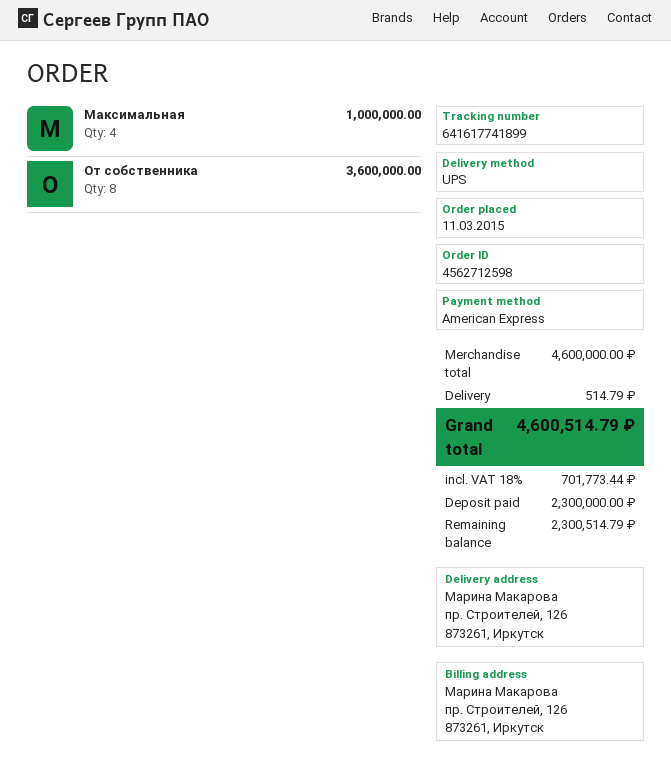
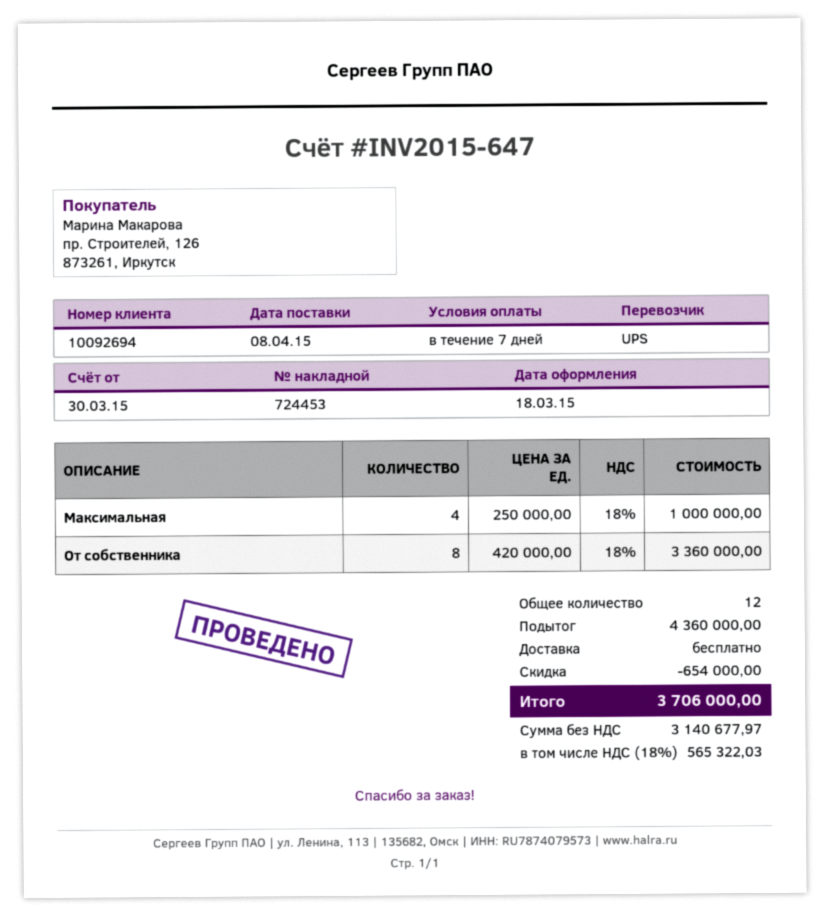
order date: 2015-03-11 -> 2015-03-18
От собственника: 8 for 3600000.00 -> 8 for 3360000.00
subtotal: 4600000.00 -> 4360000.00
discount: none -> 654000.00
shipping: 514.79 -> 0.00
tax: 18% = 701773.44 -> 18% = 565322.03
total: 4600514.79 -> 3706000.00

